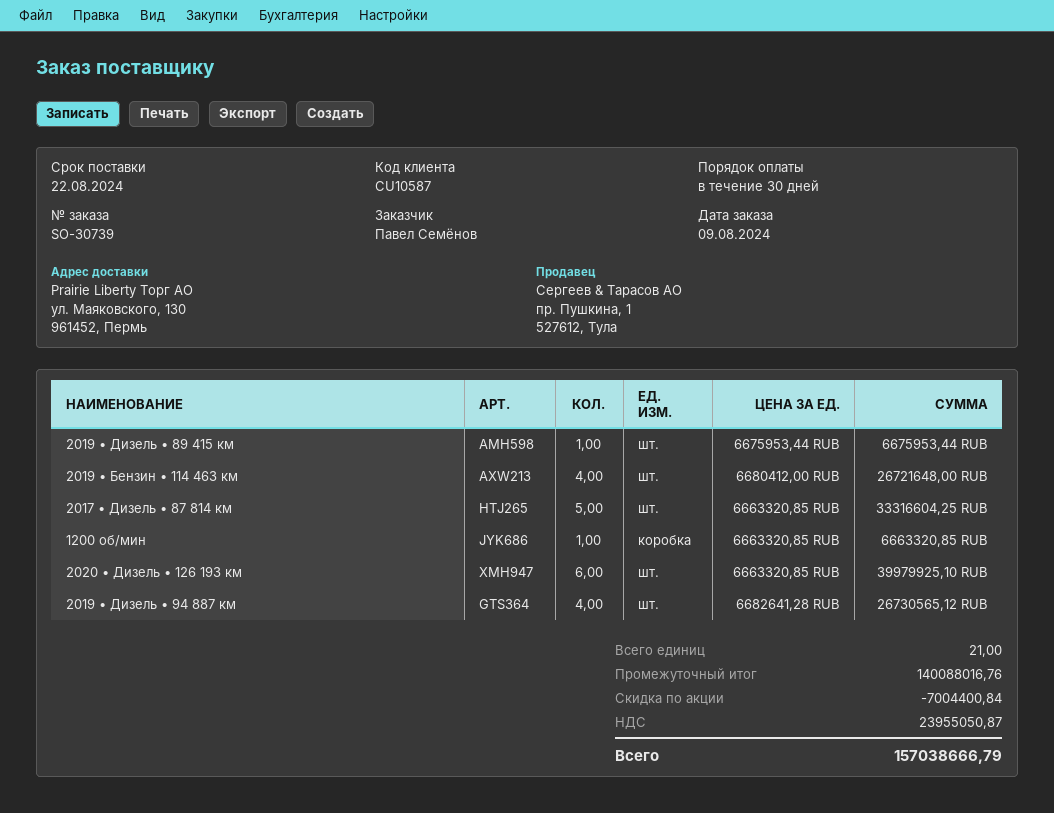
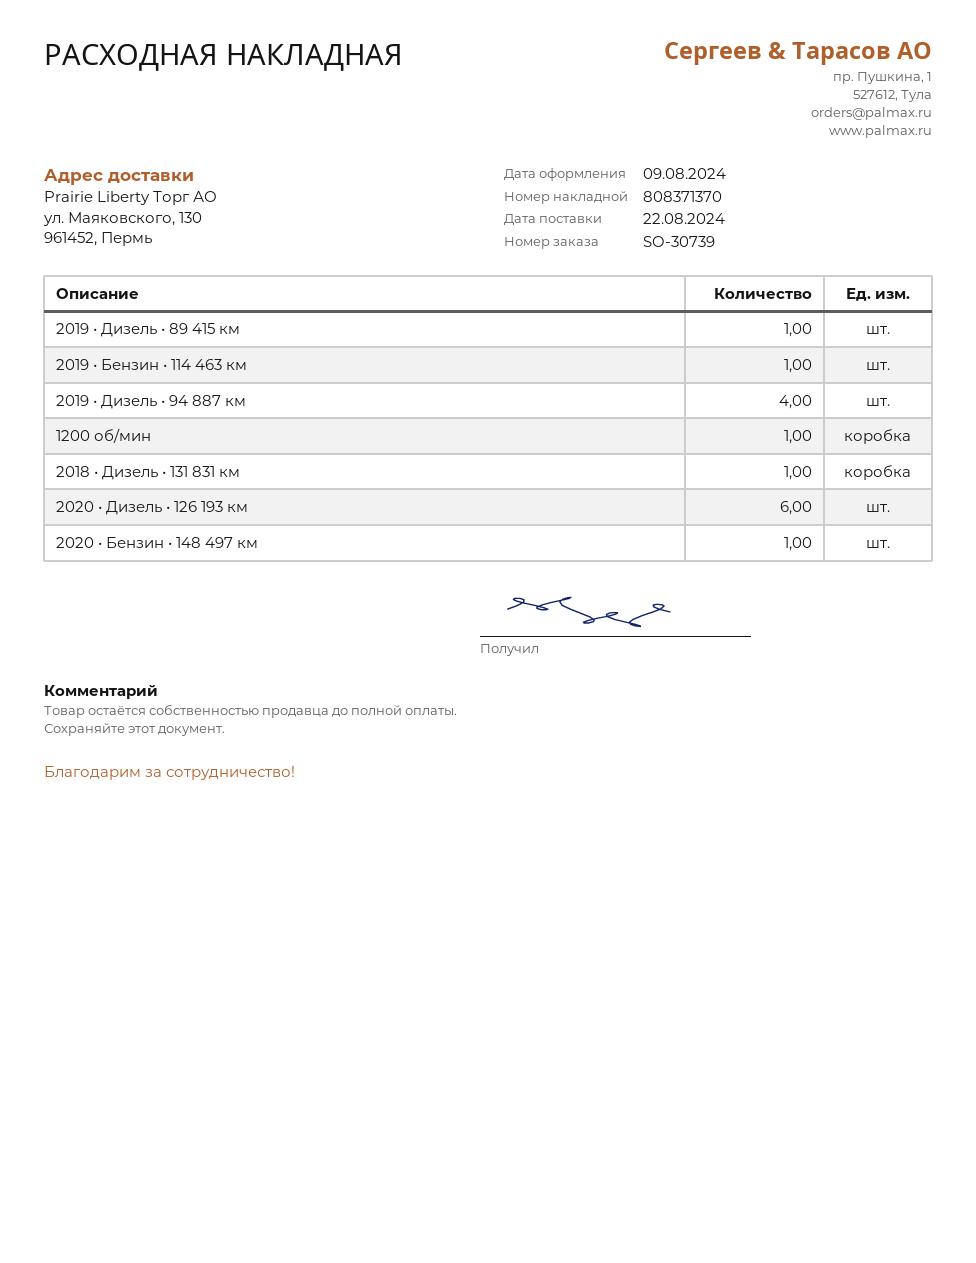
2019 • Бензин • 114 463 км: 4 -> 1
2017 • Дизель • 87 814 км: 5 -> none
2018 • Дизель • 131 831 км: none -> 1
2020 • Бензин • 148 497 км: none -> 1

